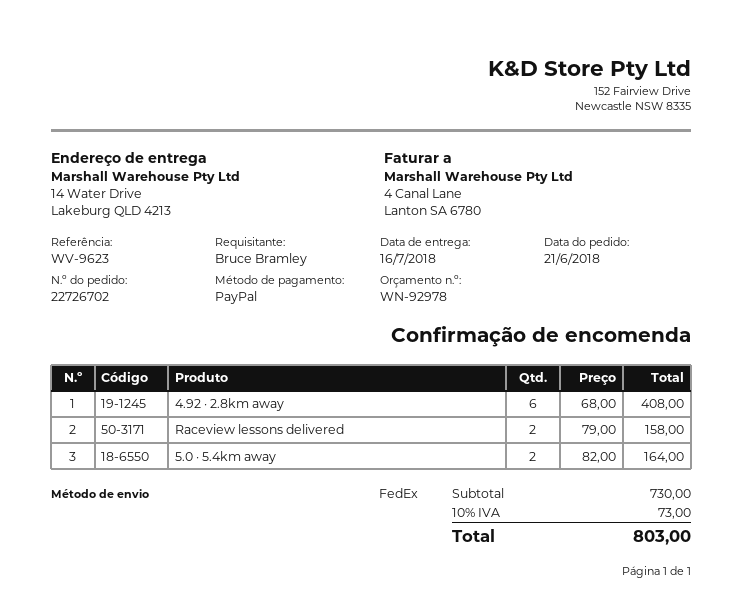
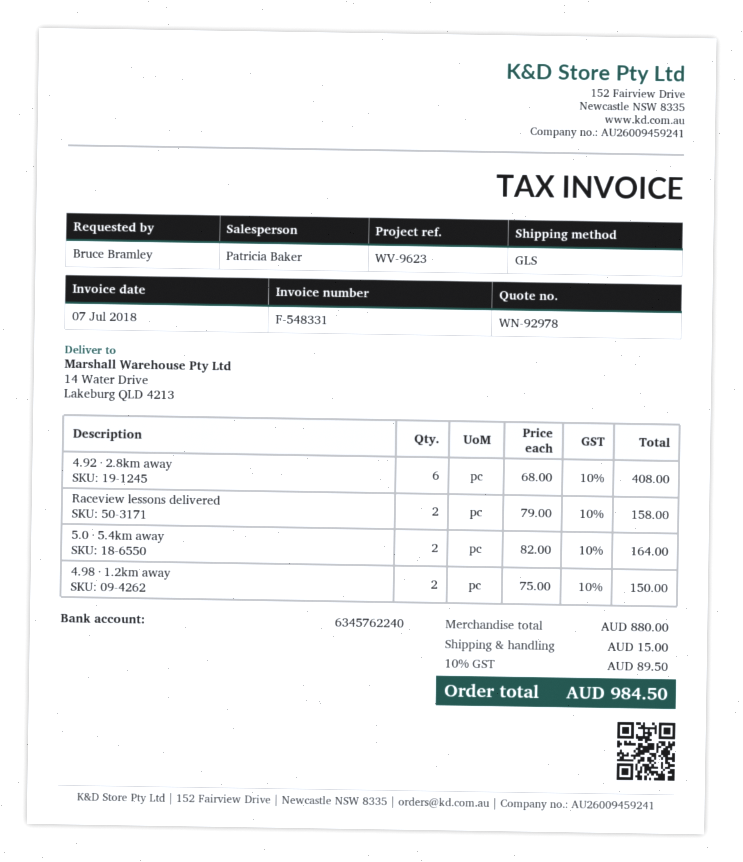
shipping method: FedEx -> GLS
4.98 · 1.2km away: none -> 2 x 75.00 = 150.00
subtotal: 730.00 -> 880.00
shipping: none -> 15.00
tax: 10% = 73.00 -> 10% = 89.50
total: 803.00 -> 984.50

